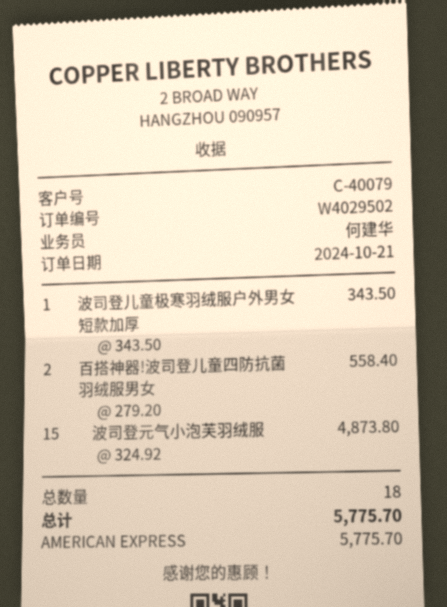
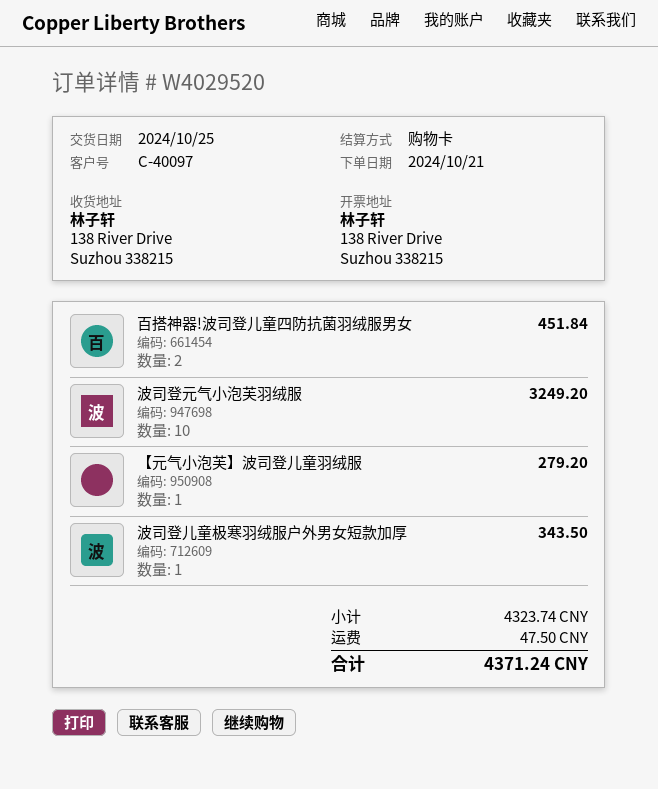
order number: W4029502 -> W4029520
customer number: C-40079 -> C-40097
payment method: American Express -> gift card
百搭神器!波司登儿童四防抗菌羽绒服男女: 2 for 558.40 -> 2 for 451.84
波司登元气小泡芙羽绒服: 15 for 4873.80 -> 10 for 3249.20
【元气小泡芙】波司登儿童羽绒服: none -> 1 for 279.20
shipping: none -> 47.50
total: 5775.70 -> 4371.24

